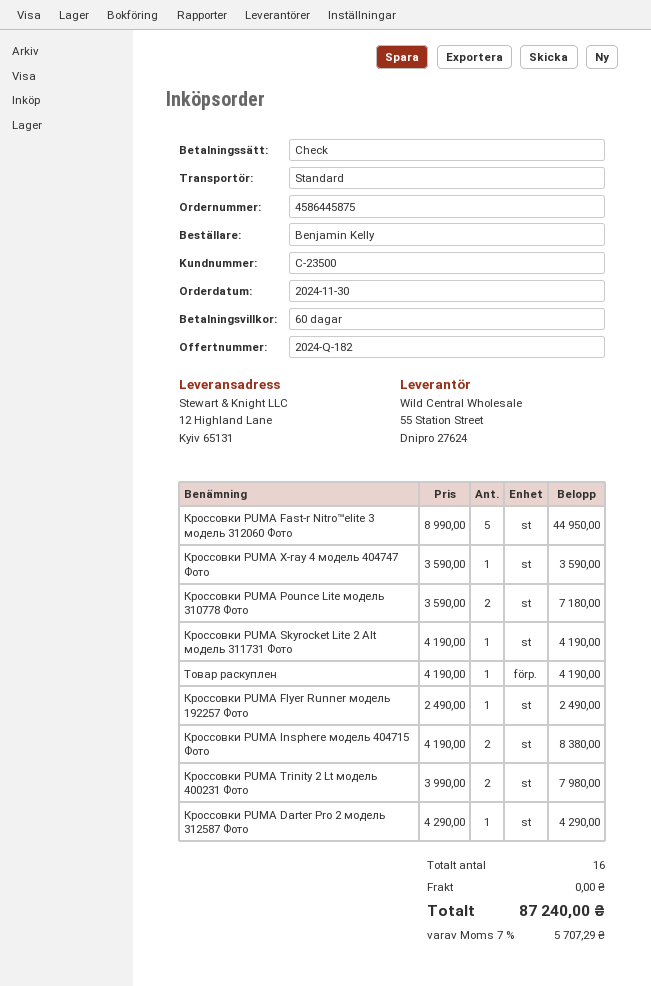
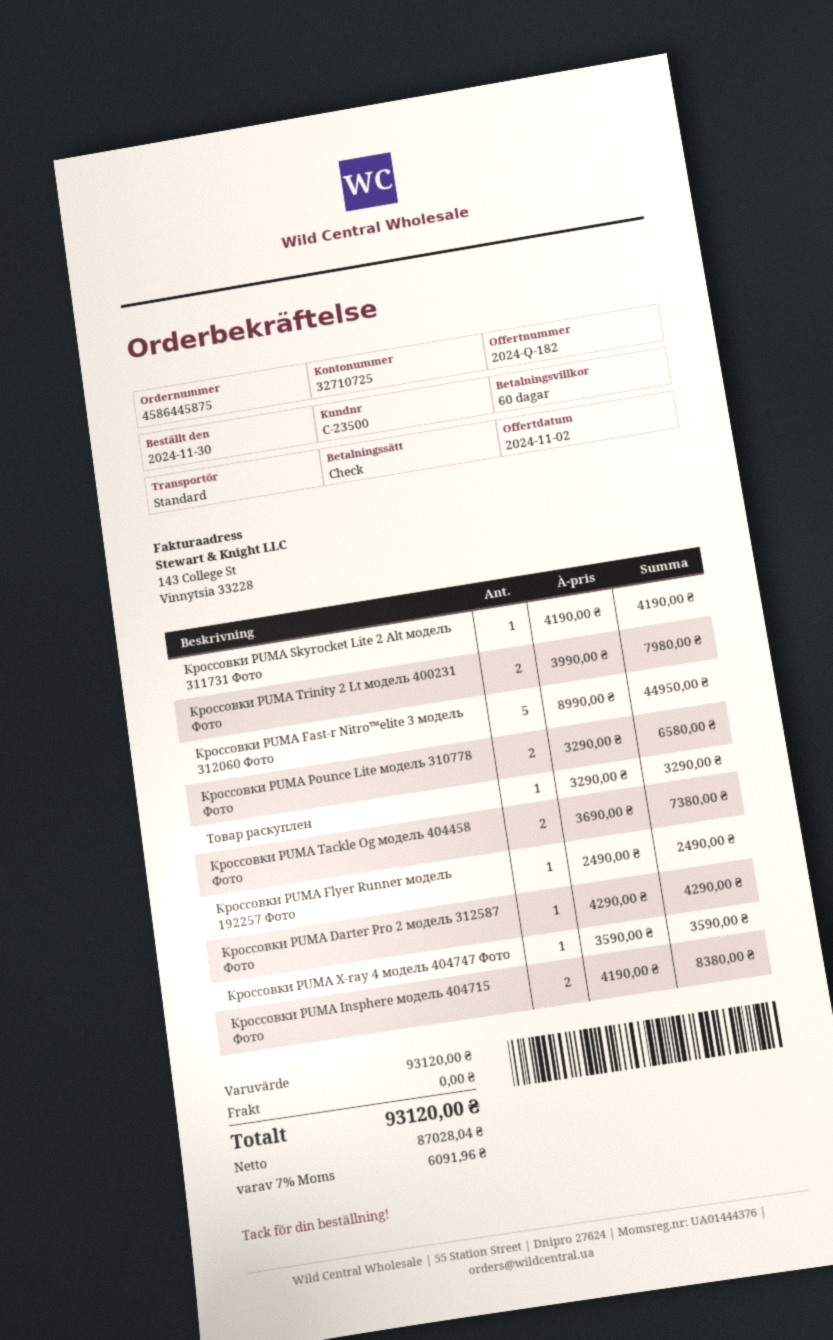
Кроссовки PUMA Pounce Lite модель 310778 Фото: 2 x 3590.00 = 7180.00 -> 2 x 3290.00 = 6580.00
Товар раскуплен: 1 x 4190.00 = 4190.00 -> 1 x 3290.00 = 3290.00
Кроссовки PUMA Tackle Og модель 404458 Фото: none -> 2 x 3690.00 = 7380.00
tax: 7% = 5707.29 -> 7% = 6091.96
total: 87240.00 -> 93120.00

